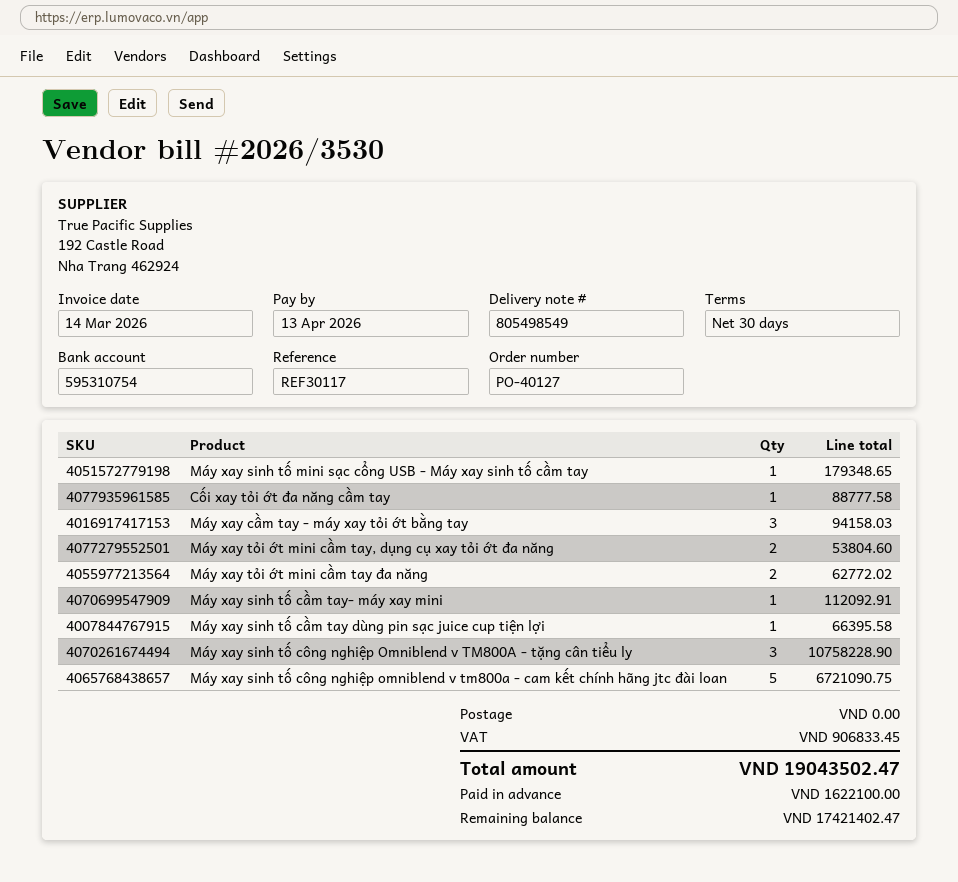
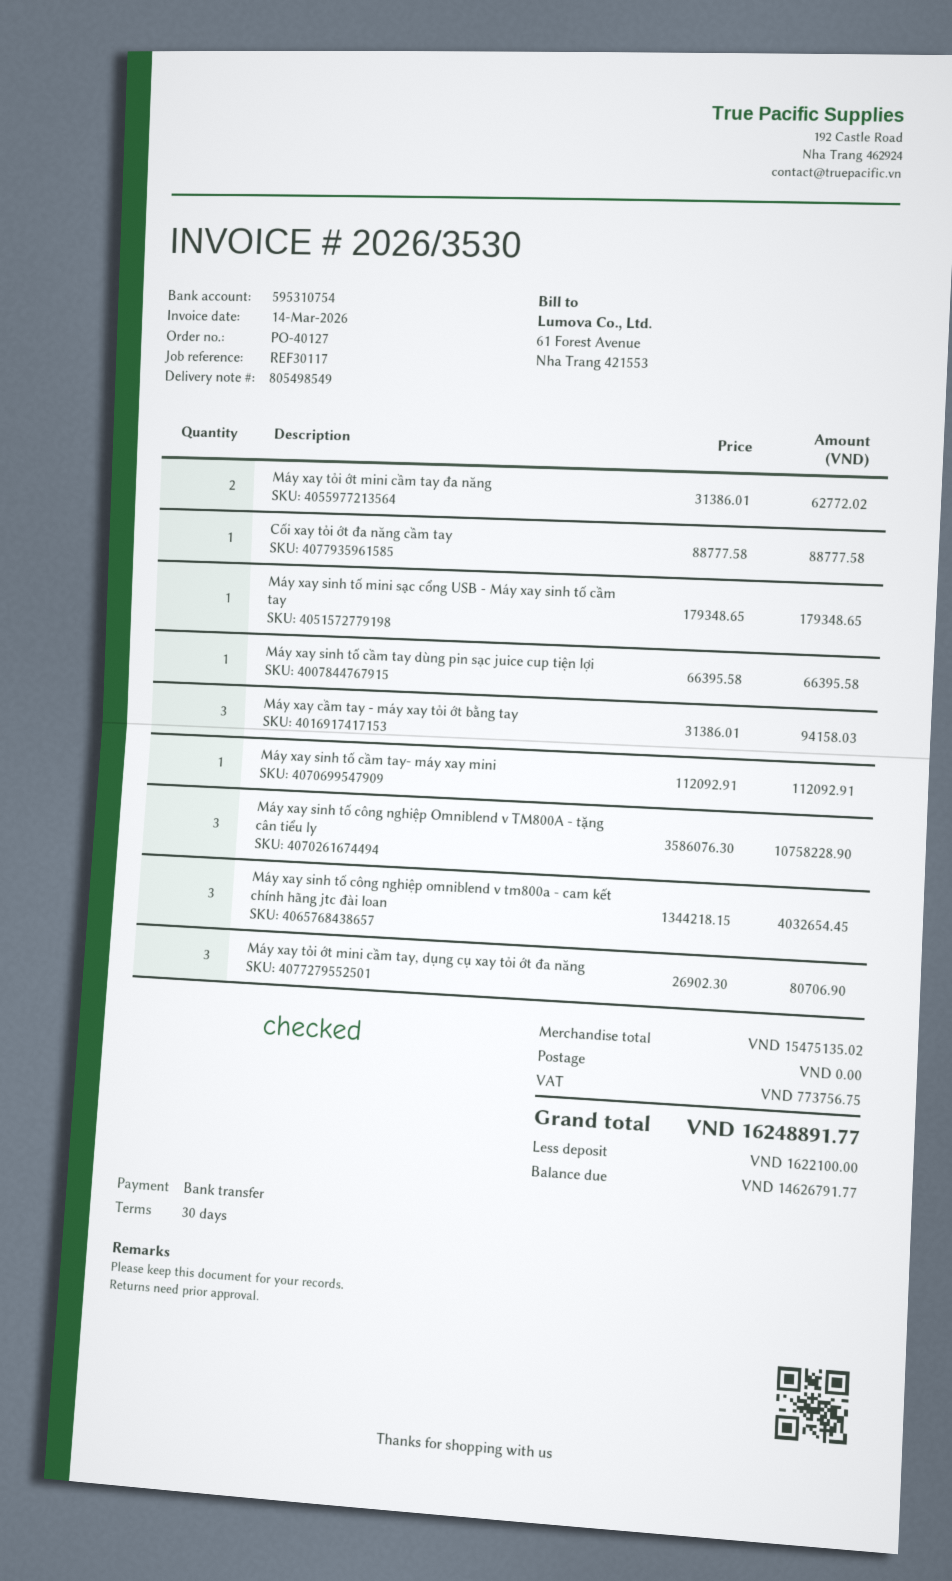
Máy xay tỏi ớt mini cầm tay, dụng cụ xay tỏi ớt đa năng: 2 for 53804.60 -> 3 for 80706.90
Máy xay sinh tố công nghiệp omniblend v tm800a - cam kết chính hãng jtc đài loan: 5 for 6721090.75 -> 3 for 4032654.45
tax: 906833.45 -> 773756.75
total: 19043502.47 -> 16248891.77
balance: 17421402.47 -> 14626791.77

